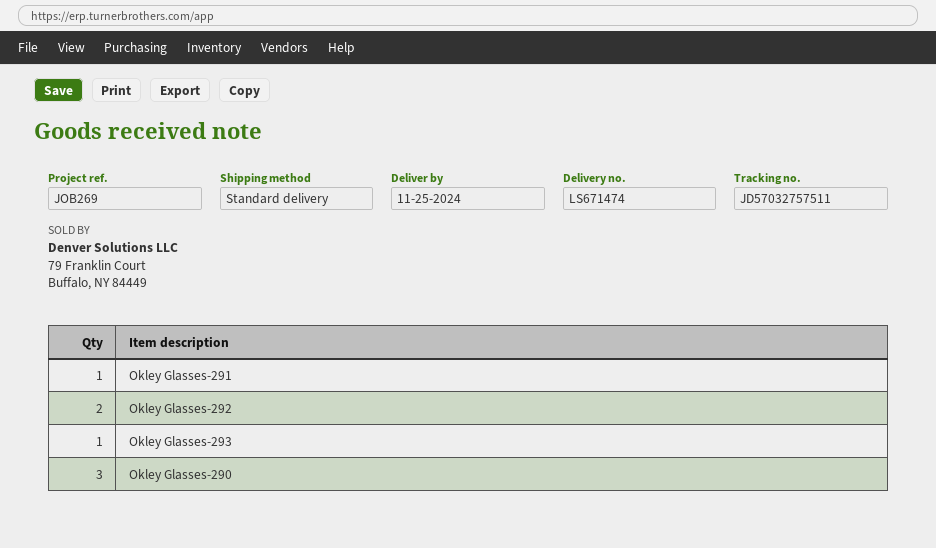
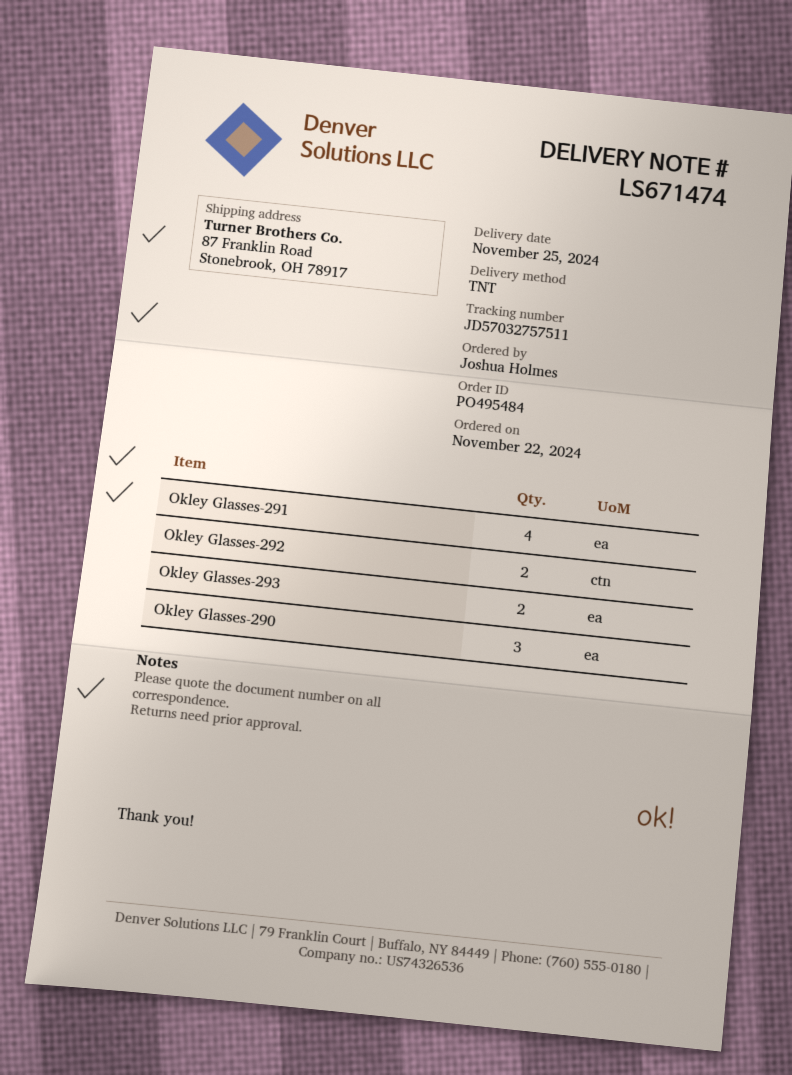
shipping method: standard -> TNT
Okley Glasses-291: 1 -> 4
Okley Glasses-293: 1 -> 2

